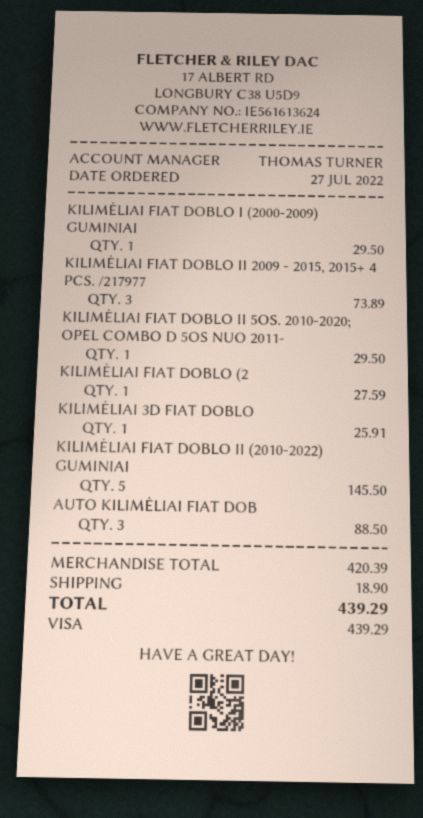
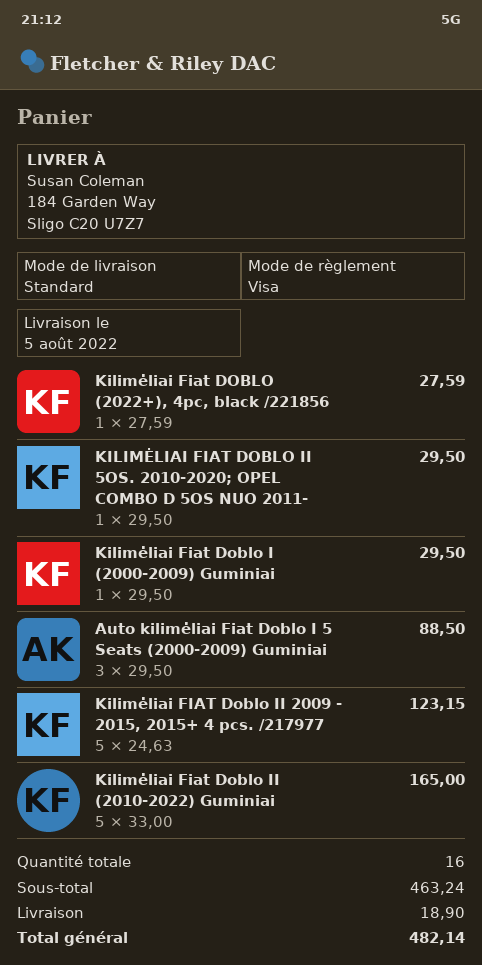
KILIMĖLIAI FIAT DOBLO II 2009 - 2015, 2015+ 4 PCS. /217977: 3 for 73.89 -> 5 for 123.15
KILIMĖLIAI 3D FIAT DOBLO: 1 for 25.91 -> none
KILIMĖLIAI FIAT DOBLO II (2010-2022) GUMINIAI: 5 for 145.50 -> 5 for 165.00
subtotal: 420.39 -> 463.24
total: 439.29 -> 482.14

